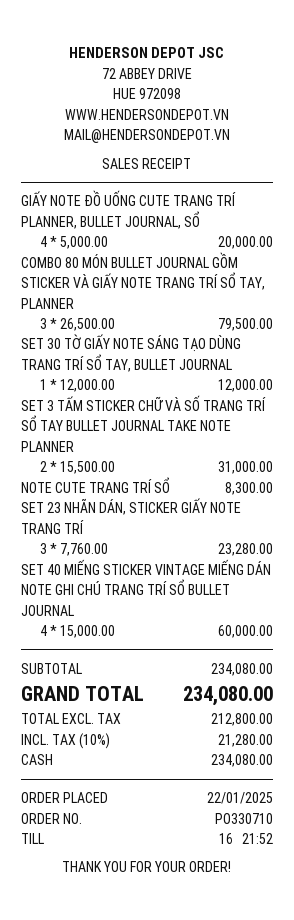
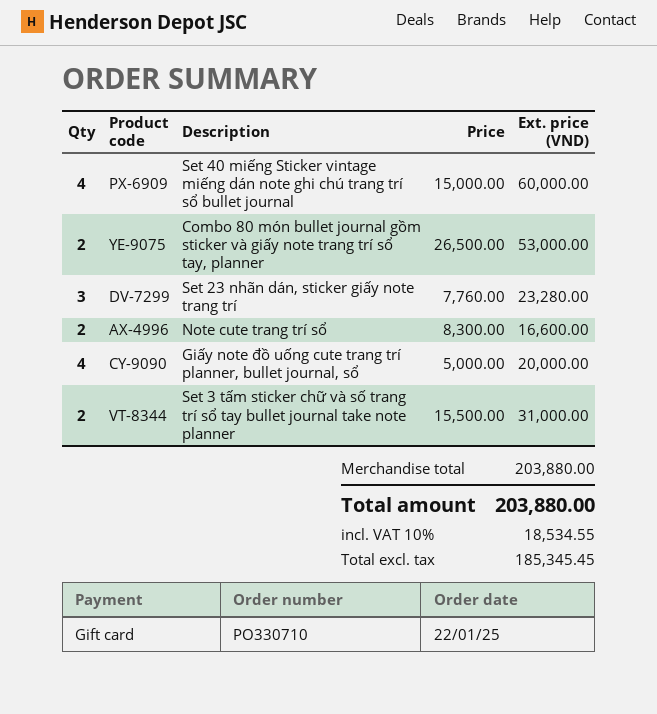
payment method: cash -> gift card
COMBO 80 MÓN BULLET JOURNAL GỒM STICKER VÀ GIẤY NOTE TRANG TRÍ SỔ TAY, PLANNER: 3 x 26500.00 = 79500.00 -> 2 x 26500.00 = 53000.00
SET 30 TỜ GIẤY NOTE SÁNG TẠO DÙNG TRANG TRÍ SỔ TAY, BULLET JOURNAL: 1 x 12000.00 = 12000.00 -> none
NOTE CUTE TRANG TRÍ SỔ: 1 x 8300.00 = 8300.00 -> 2 x 8300.00 = 16600.00
subtotal: 234080.00 -> 203880.00
net: 212800.00 -> 185345.45
tax: 10% = 21280.00 -> 10% = 18534.55
total: 234080.00 -> 203880.00

